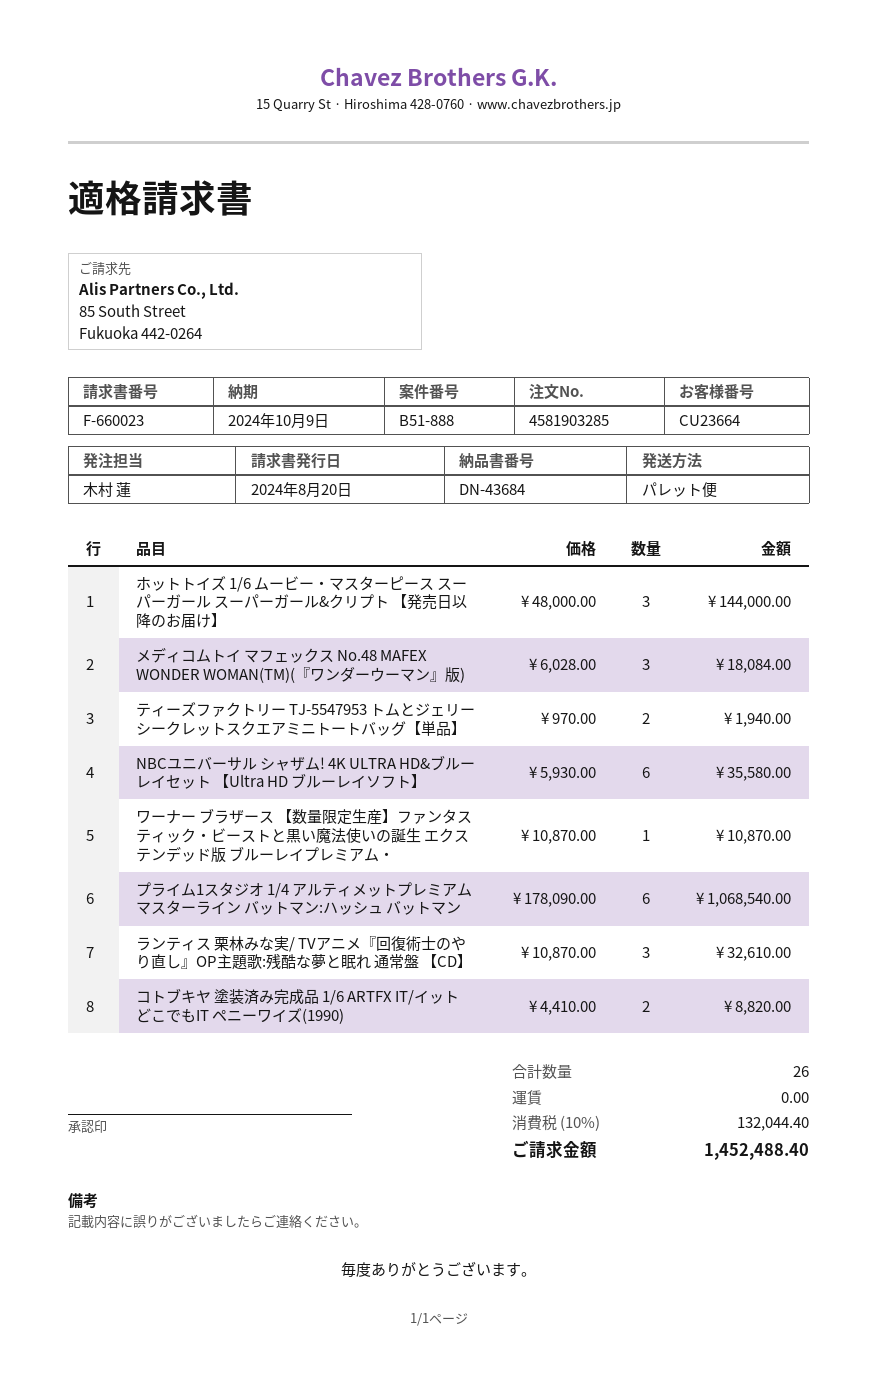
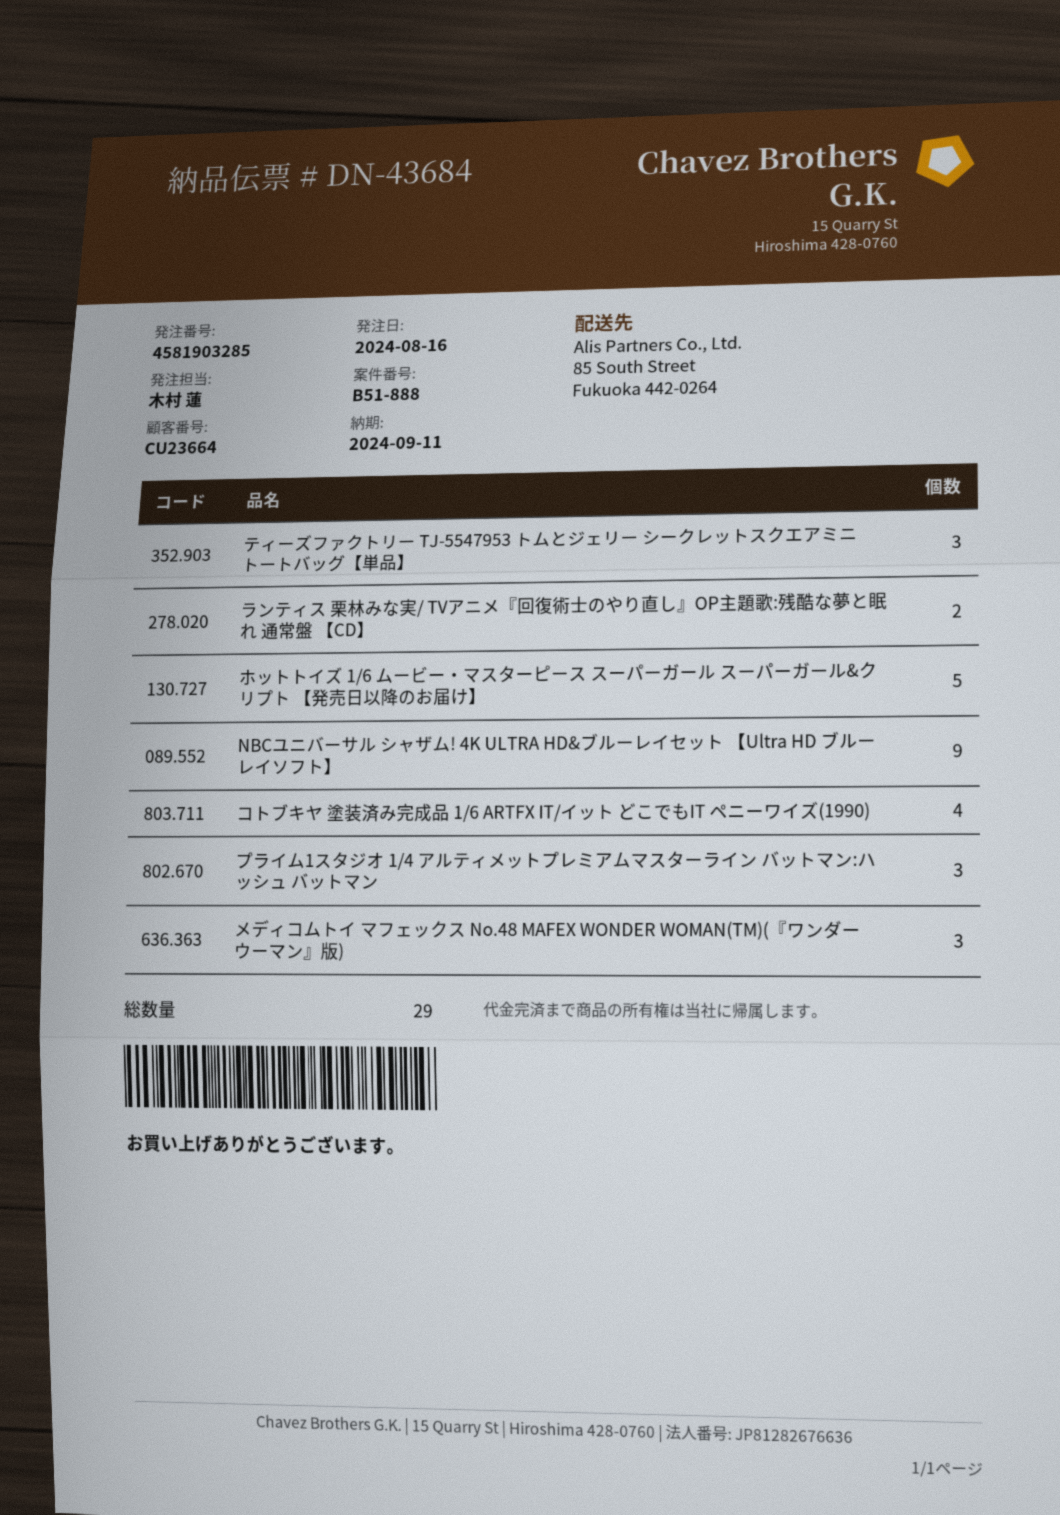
delivery date: 2024-10-09 -> 2024-09-11
ホットトイズ 1/6 ムービー・マスターピース スーパーガール スーパーガール&クリプト 【発売日以降のお届け】: 3 -> 5
ティーズファクトリー TJ-5547953 トムとジェリー シークレットスクエアミニトートバッグ【単品】: 2 -> 3
NBCユニバーサル シャザム! 4K ULTRA HD&ブルーレイセット 【Ultra HD ブルーレイソフト】: 6 -> 9
ワーナー ブラザース 【数量限定生産】ファンタスティック・ビーストと黒い魔法使いの誕生 エクステンデッド版 ブルーレイプレミアム・: 1 -> none
プライム1スタジオ 1/4 アルティメットプレミアムマスターライン バットマン:ハッシュ バットマン: 6 -> 3
ランティス 栗林みな実/ TVアニメ『回復術士のやり直し』OP主題歌:残酷な夢と眠れ 通常盤 【CD】: 3 -> 2
コトブキヤ 塗装済み完成品 1/6 ARTFX IT/イット どこでもIT ペニーワイズ(1990): 2 -> 4
total quantity: 26 -> 29

